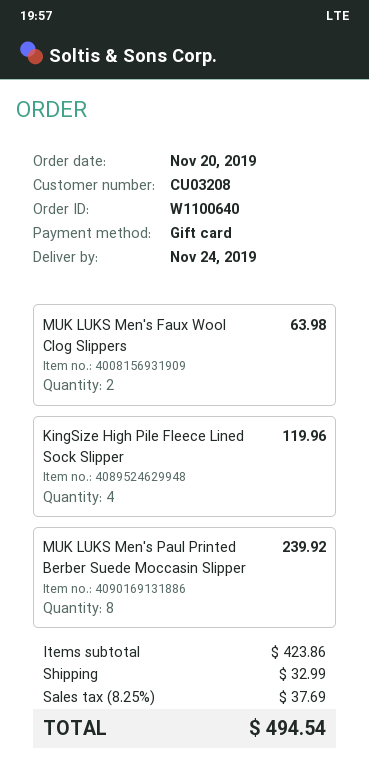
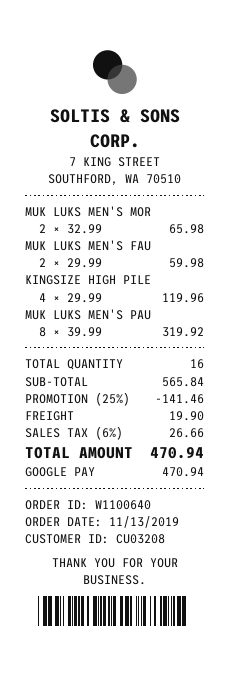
order date: 2019-11-20 -> 2019-11-13
payment method: gift card -> Google Pay
MUK LUKS Men's Faux Wool Clog Slippers: 2 for 63.98 -> 2 for 59.98
MUK LUKS Men's Paul Printed Berber Suede Moccasin Slipper: 8 for 239.92 -> 8 for 319.92
MUK LUKS MEN'S MOR: none -> 2 for 65.98
subtotal: 423.86 -> 565.84
discount: none -> 25% = 141.46
shipping: 32.99 -> 19.90
tax: 8.25% = 37.69 -> 6% = 26.66
total: 494.54 -> 470.94

